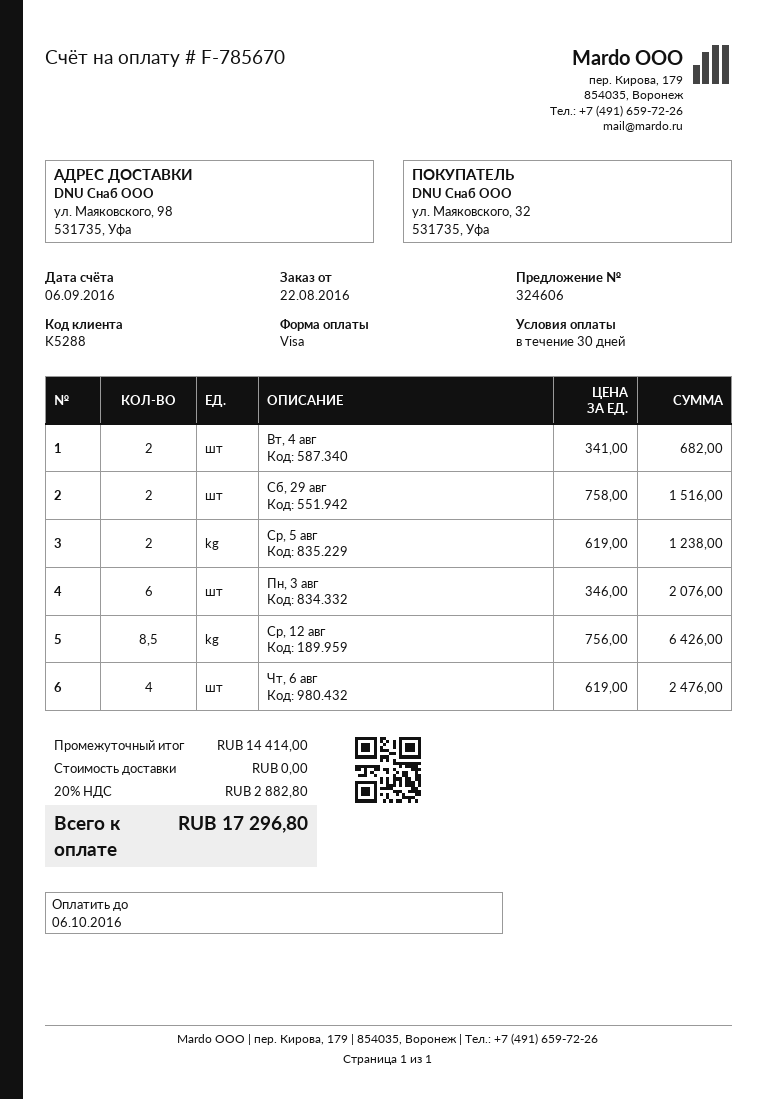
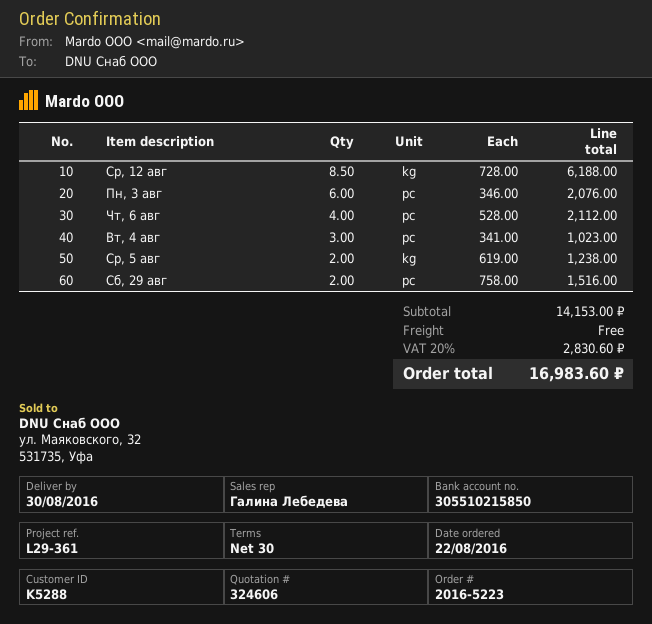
Вт, 4 авг: 2 x 341.00 = 682.00 -> 3 x 341.00 = 1023.00
Ср, 12 авг: 8.5 x 756.00 = 6426.00 -> 8.5 x 728.00 = 6188.00
Чт, 6 авг: 4 x 619.00 = 2476.00 -> 4 x 528.00 = 2112.00
subtotal: 14414.00 -> 14153.00
tax: 20% = 2882.80 -> 20% = 2830.60
total: 17296.80 -> 16983.60

